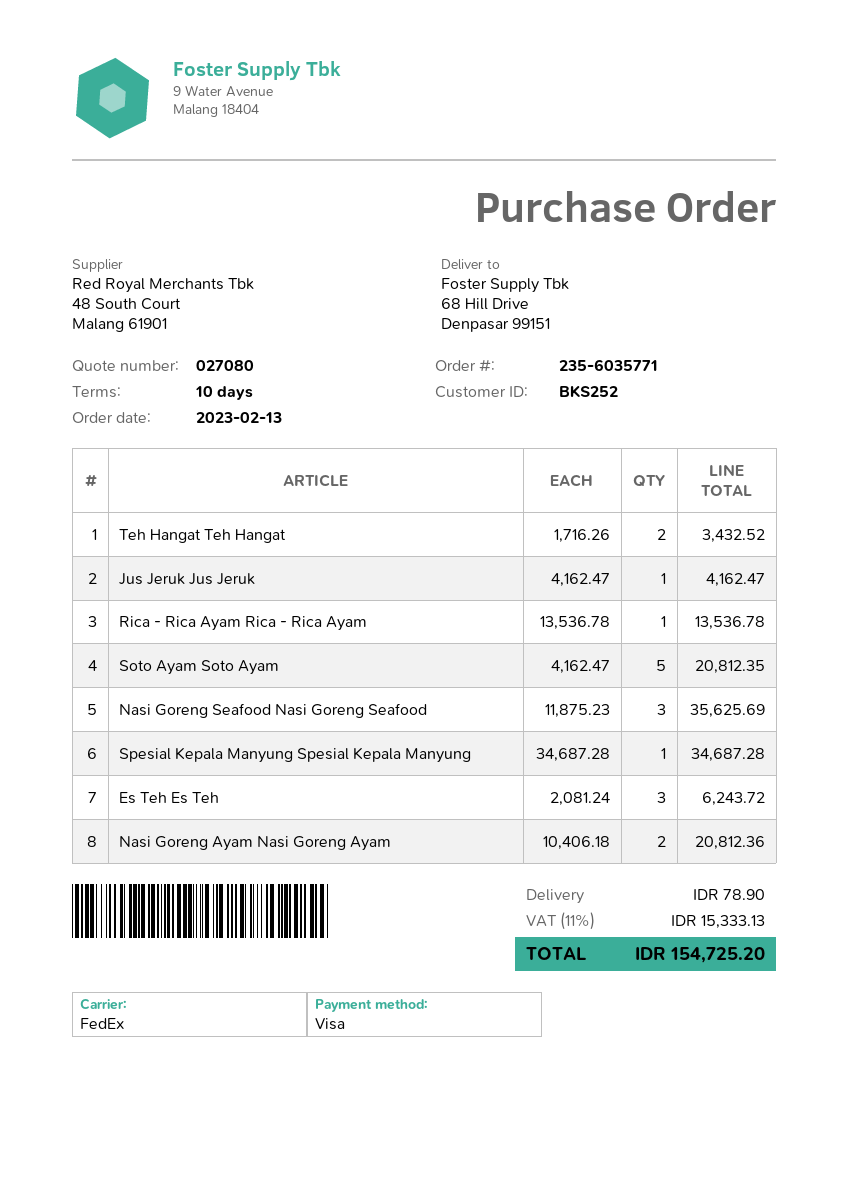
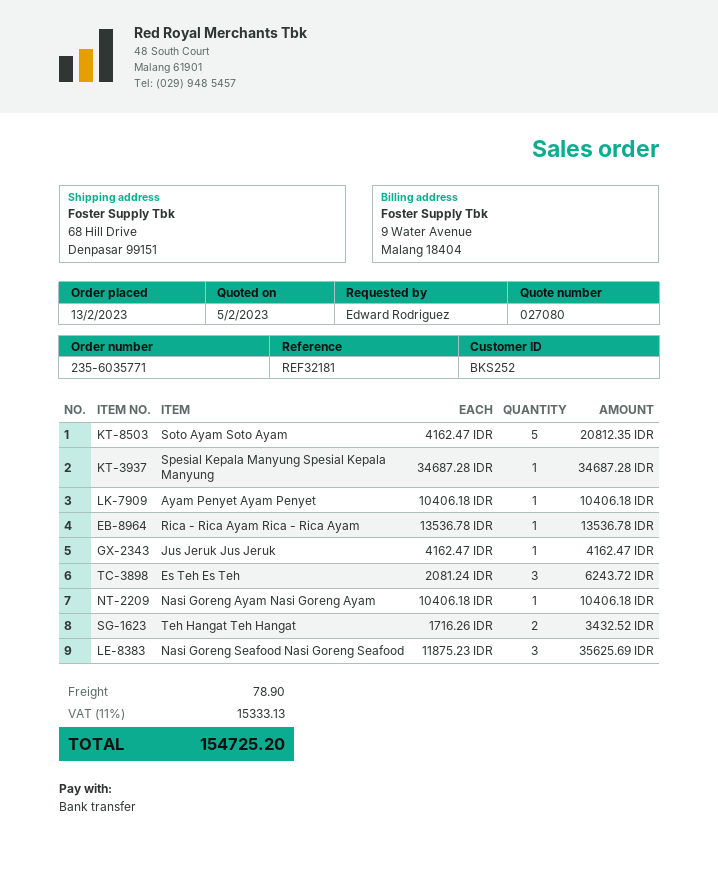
payment method: Visa -> bank transfer
Nasi Goreng Ayam Nasi Goreng Ayam: 2 x 10406.18 = 20812.36 -> 1 x 10406.18 = 10406.18
Ayam Penyet Ayam Penyet: none -> 1 x 10406.18 = 10406.18

